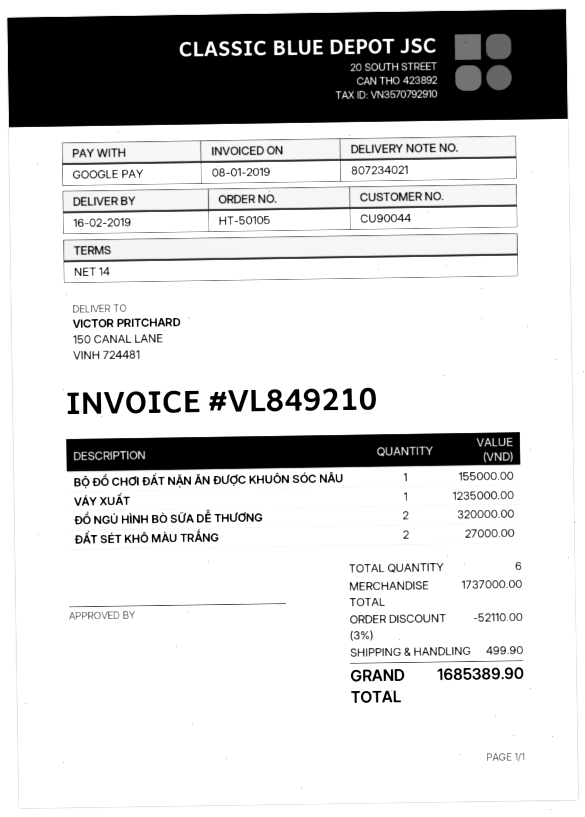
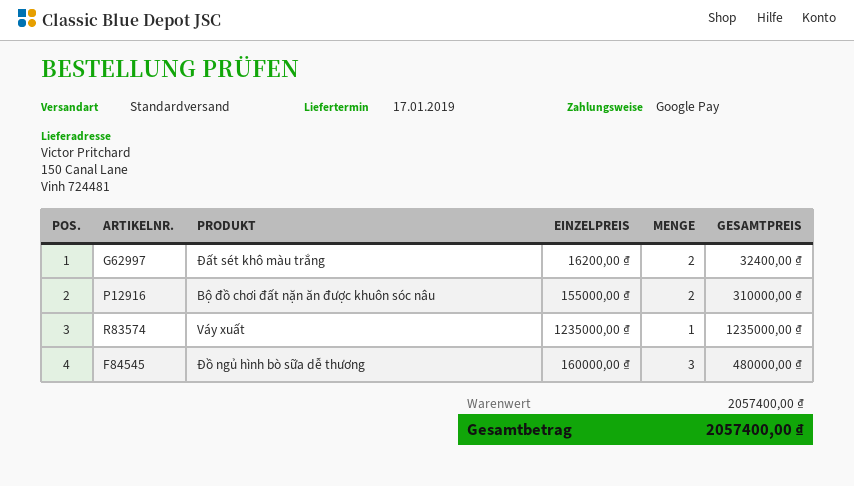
delivery date: 2019-02-16 -> 2019-01-17
BỘ ĐỒ CHƠI ĐẤT NẶN ĂN ĐƯỢC KHUÔN SÓC NÂU: 1 for 155000.00 -> 2 for 310000.00
ĐỒ NGỦ HÌNH BÒ SỮA DỄ THƯƠNG: 2 for 320000.00 -> 3 for 480000.00
ĐẤT SÉT KHÔ MÀU TRẮNG: 2 for 27000.00 -> 2 for 32400.00
subtotal: 1737000.00 -> 2057400.00
discount: 3% = 52110.00 -> none
shipping: 499.90 -> none
total: 1685389.90 -> 2057400.00

